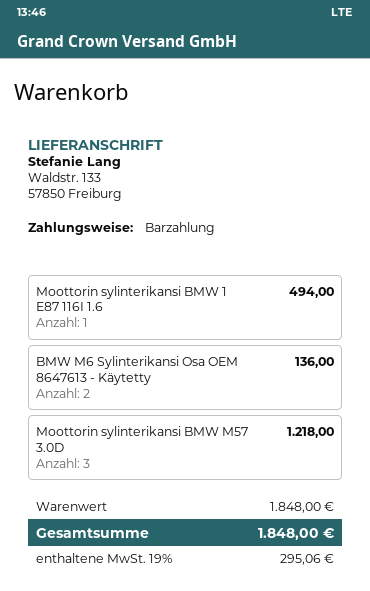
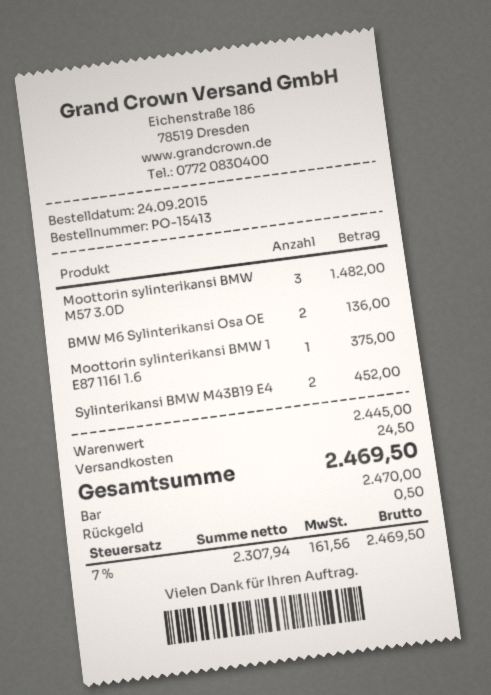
Moottorin sylinterikansi BMW 1 E87 116I 1.6: 1 for 494.00 -> 1 for 375.00
Moottorin sylinterikansi BMW M57 3.0D: 3 for 1218.00 -> 3 for 1482.00
Sylinterikansi BMW M43B19 E4: none -> 2 for 452.00
subtotal: 1848.00 -> 2445.00
shipping: none -> 24.50
tax: 19% = 295.06 -> 7% = 161.56
total: 1848.00 -> 2469.50

